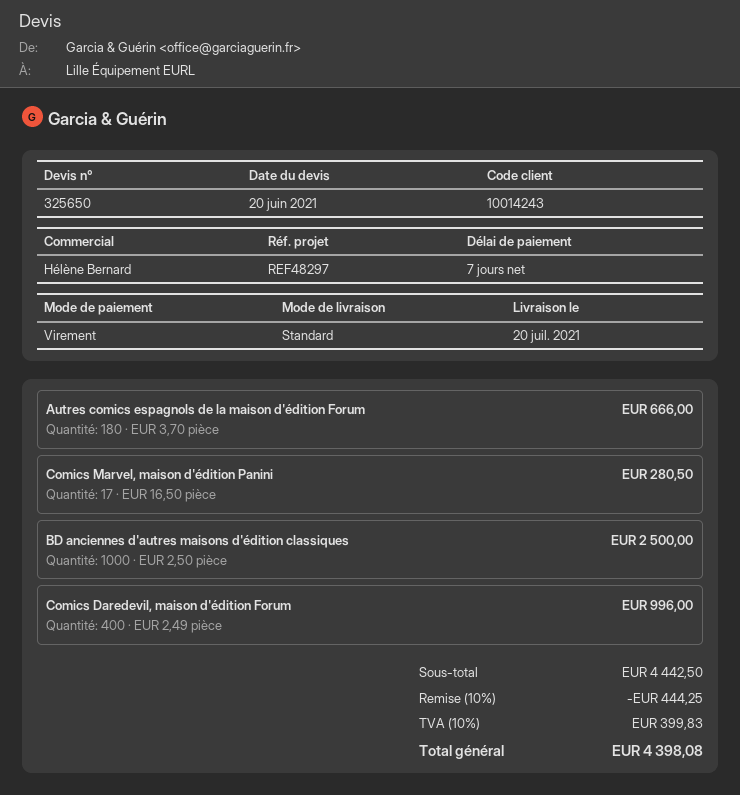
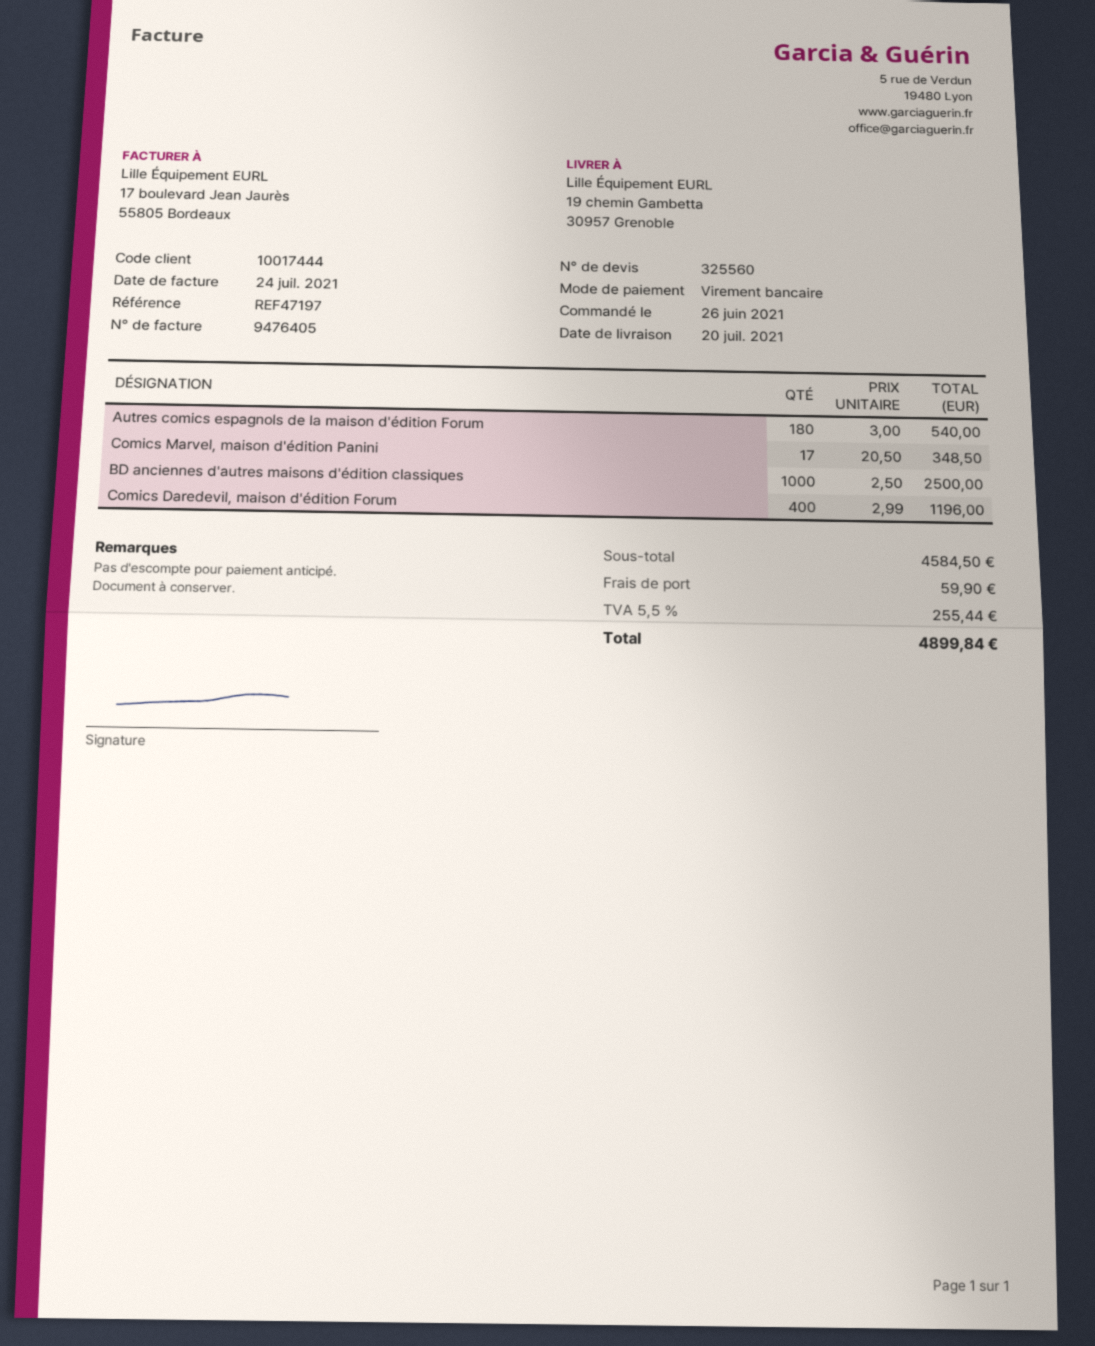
quote number: 325650 -> 325560
customer number: 10014243 -> 10017444
reference: REF48297 -> REF47197
Autres comics espagnols de la maison d'édition Forum: 180 x 3.70 = 666.00 -> 180 x 3.00 = 540.00
Comics Marvel, maison d'édition Panini: 17 x 16.50 = 280.50 -> 17 x 20.50 = 348.50
Comics Daredevil, maison d'édition Forum: 400 x 2.49 = 996.00 -> 400 x 2.99 = 1196.00
subtotal: 4442.50 -> 4584.50
discount: 10% = 444.25 -> none
shipping: none -> 59.90
tax: 10% = 399.83 -> 5.5% = 255.44
total: 4398.08 -> 4899.84

